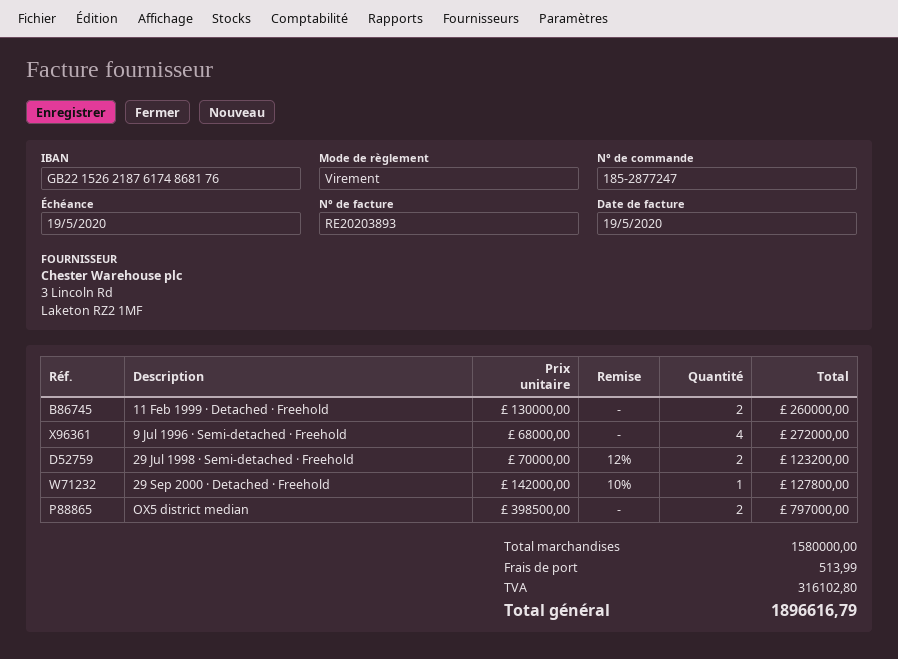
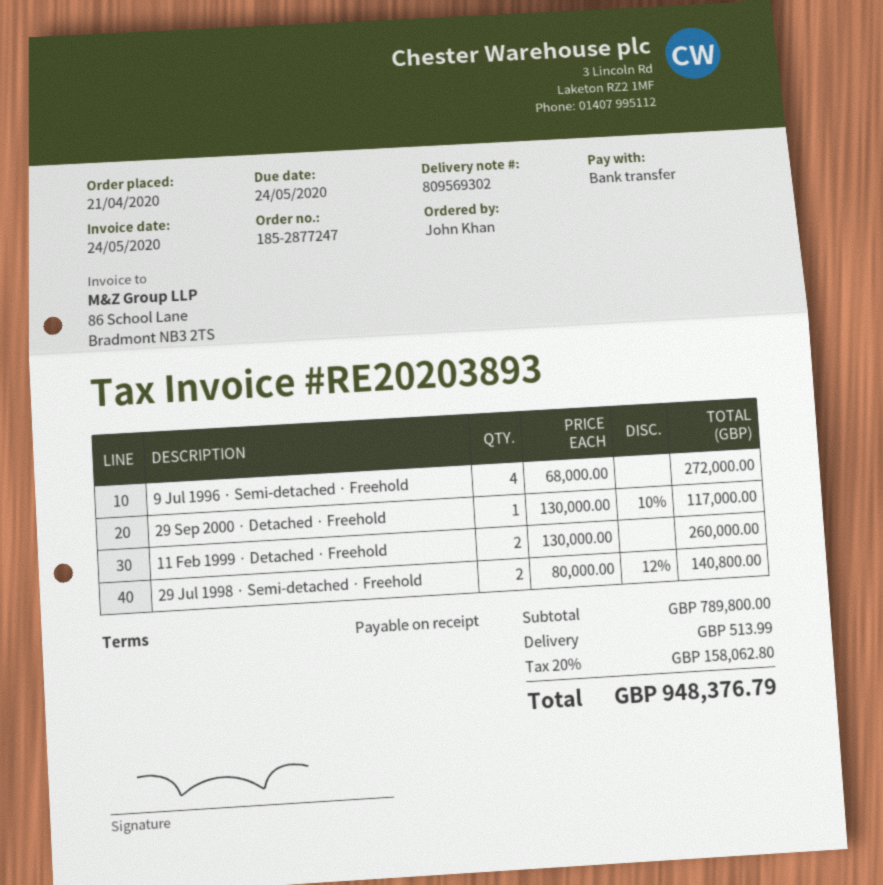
invoice date: 2020-05-19 -> 2020-05-24
due date: 2020-05-19 -> 2020-05-24
29 Jul 1998 · Semi-detached · Freehold: 2 x 70000.00 - 12% = 123200.00 -> 2 x 80000.00 - 12% = 140800.00
29 Sep 2000 · Detached · Freehold: 1 x 142000.00 - 10% = 127800.00 -> 1 x 130000.00 - 10% = 117000.00
OX5 district median: 2 x 398500.00 = 797000.00 -> none
subtotal: 1580000.00 -> 789800.00
tax: 316102.80 -> 158062.80
total: 1896616.79 -> 948376.79

